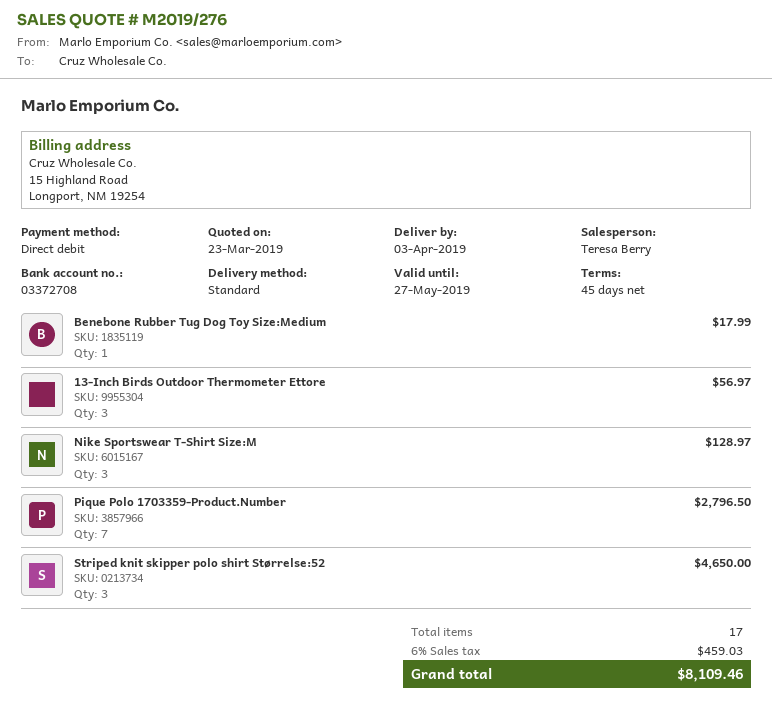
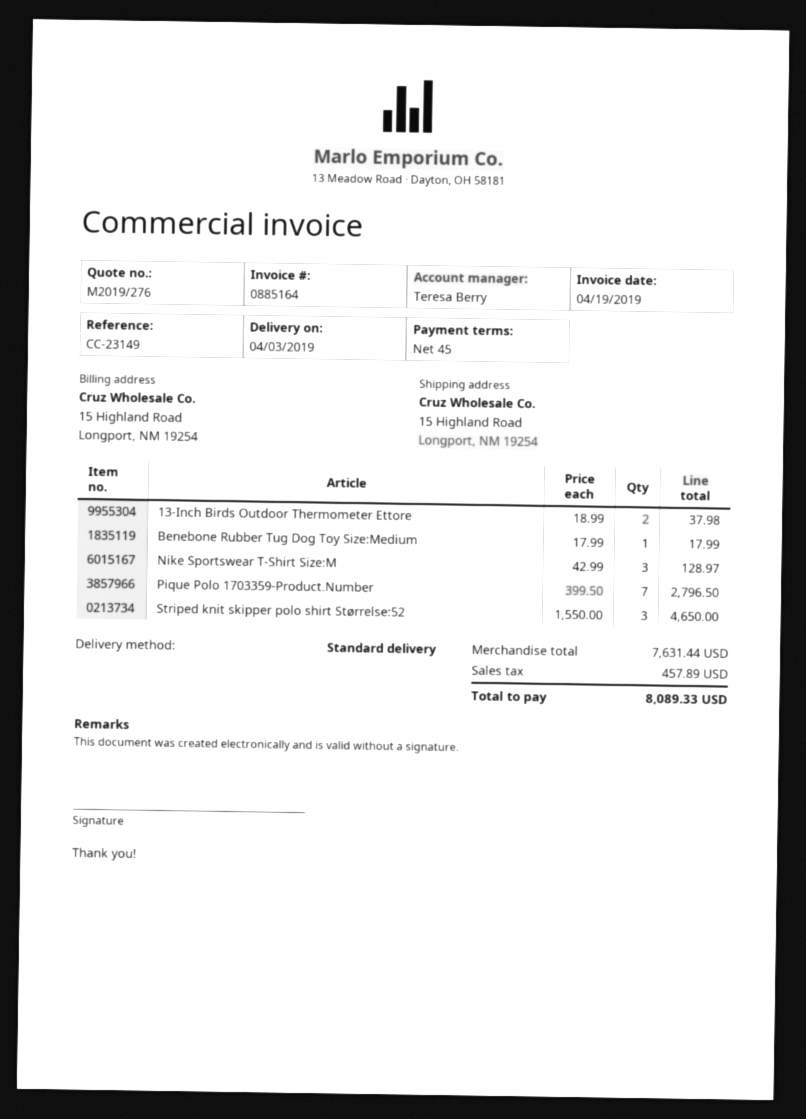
13-Inch Birds Outdoor Thermometer Ettore: 3 for 56.97 -> 2 for 37.98
tax: 459.03 -> 457.89
total: 8109.46 -> 8089.33

